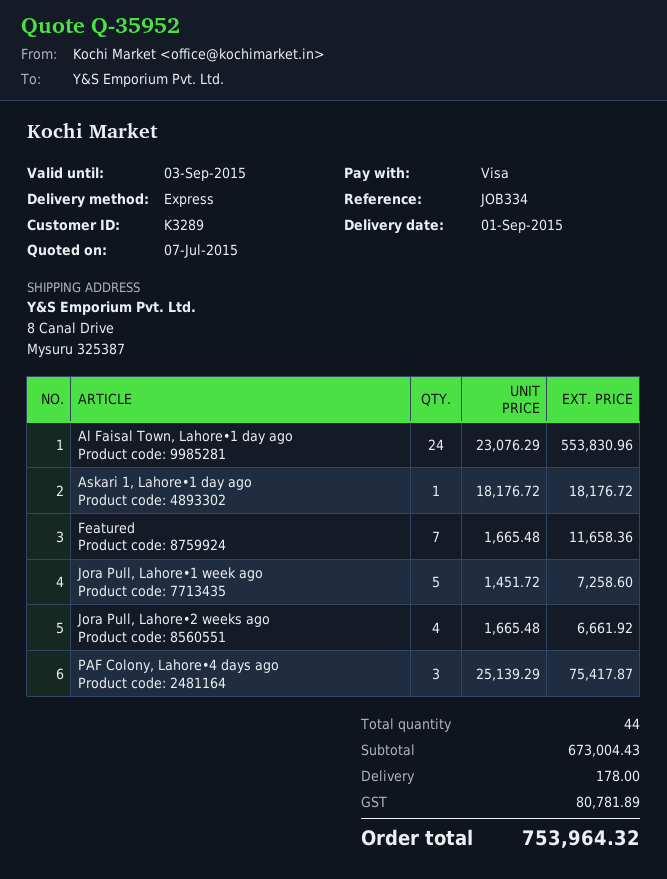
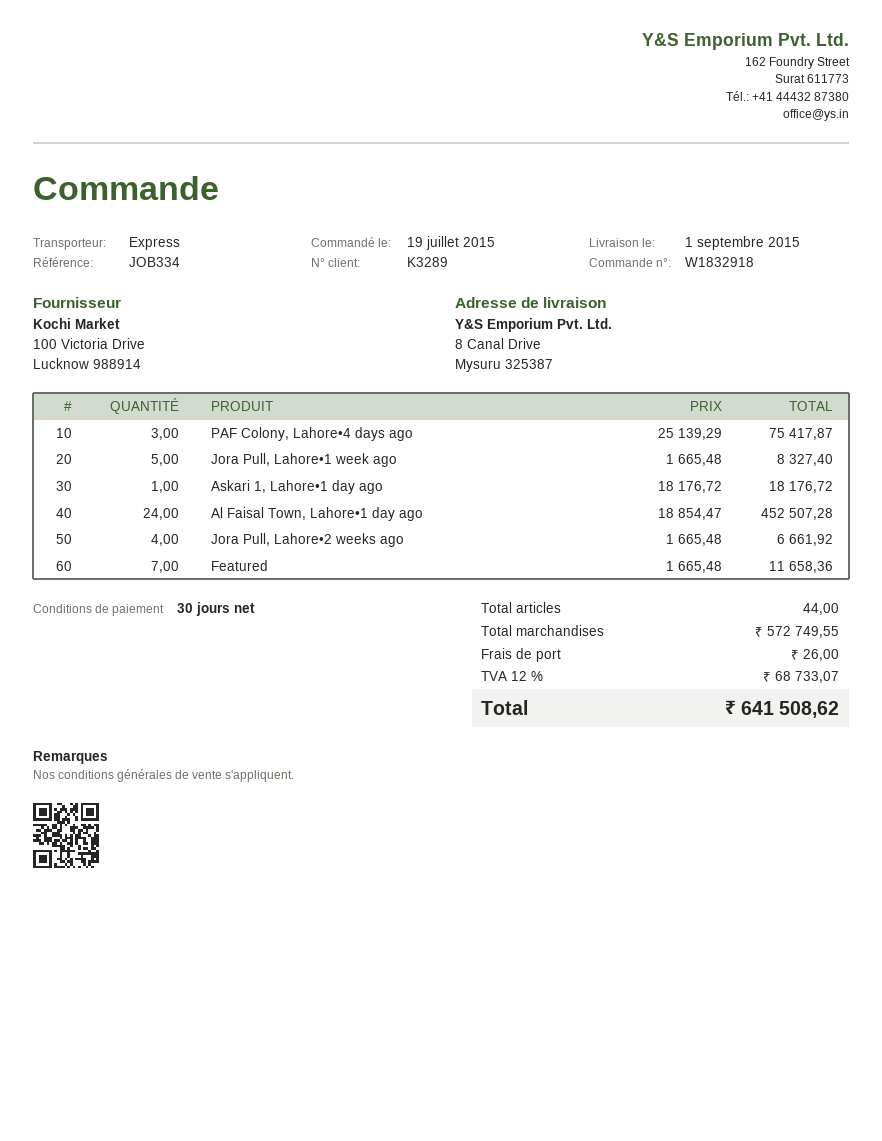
Al Faisal Town, Lahore•1 day ago: 24 x 23076.29 = 553830.96 -> 24 x 18854.47 = 452507.28
Jora Pull, Lahore•1 week ago: 5 x 1451.72 = 7258.60 -> 5 x 1665.48 = 8327.40
subtotal: 673004.43 -> 572749.55
shipping: 178.00 -> 26.00
tax: 80781.89 -> 68733.07
total: 753964.32 -> 641508.62

